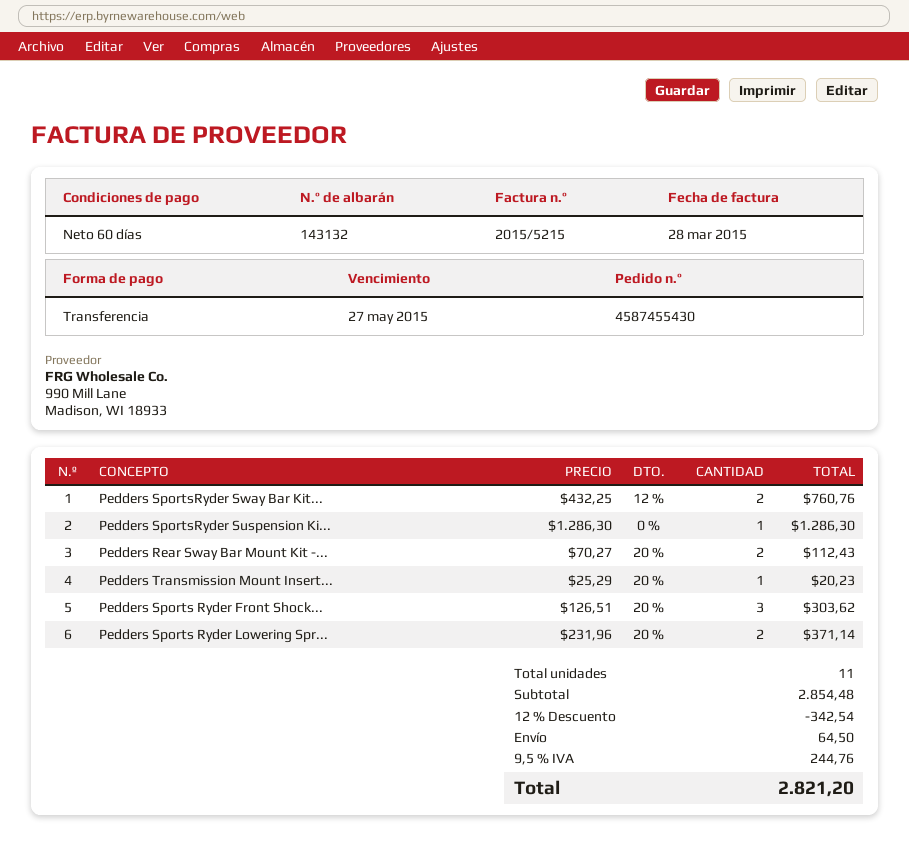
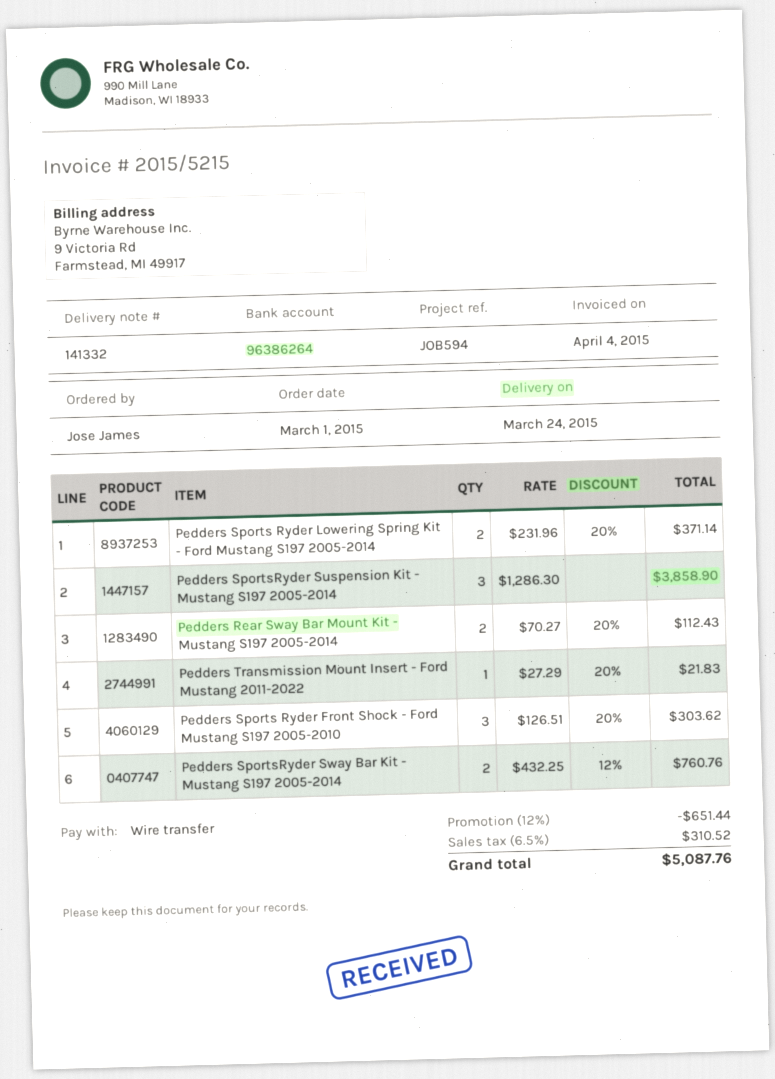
delivery note number: 143132 -> 141332
invoice date: 2015-03-28 -> 2015-04-04
Pedders SportsRyder Suspension Ki...: 1 x 1286.30 = 1286.30 -> 3 x 1286.30 = 3858.90
Pedders Transmission Mount Insert...: 1 x 25.29 - 20% = 20.23 -> 1 x 27.29 - 20% = 21.83
discount: 12% = 342.54 -> 12% = 651.44
shipping: 64.50 -> none
tax: 9.5% = 244.76 -> 6.5% = 310.52
total: 2821.20 -> 5087.76

